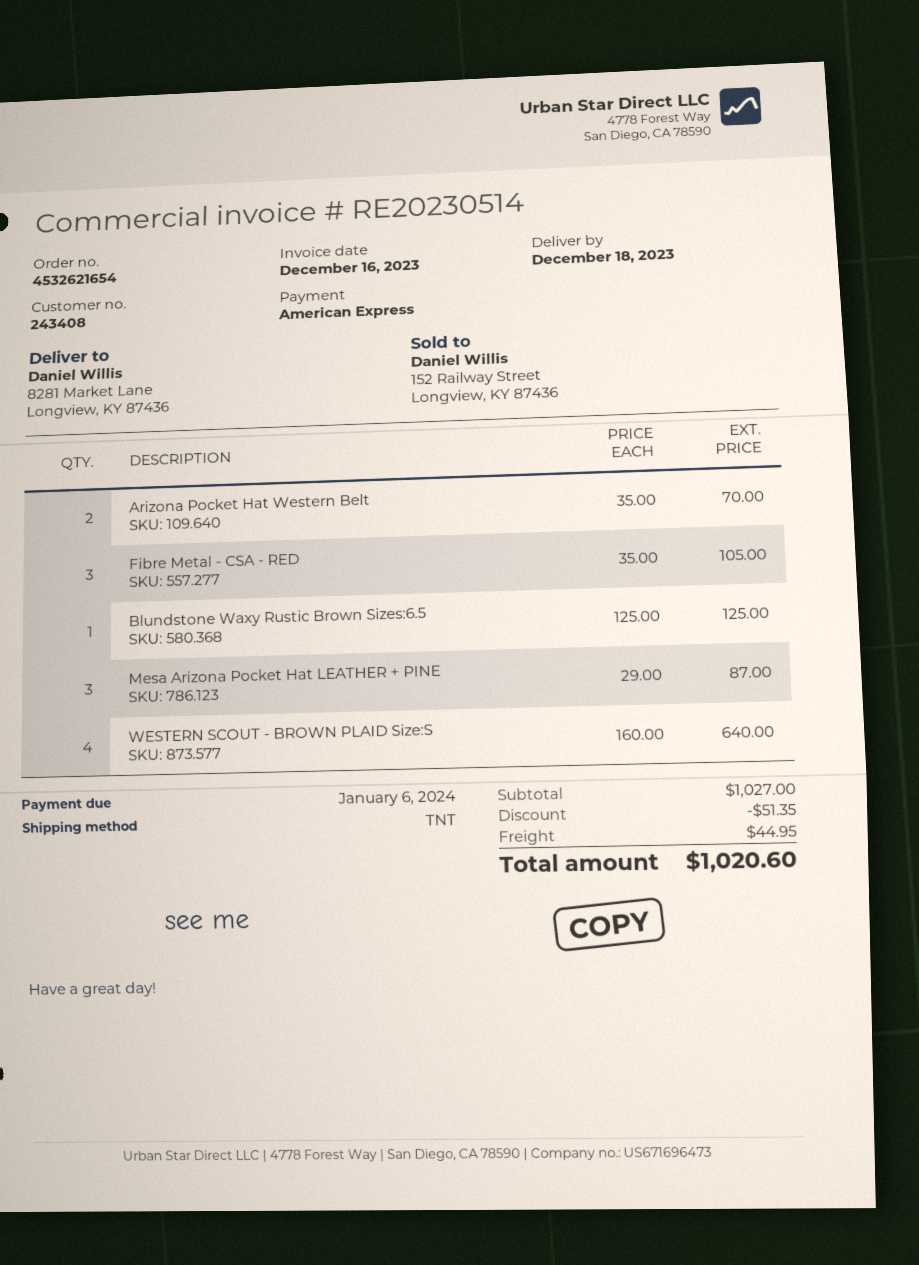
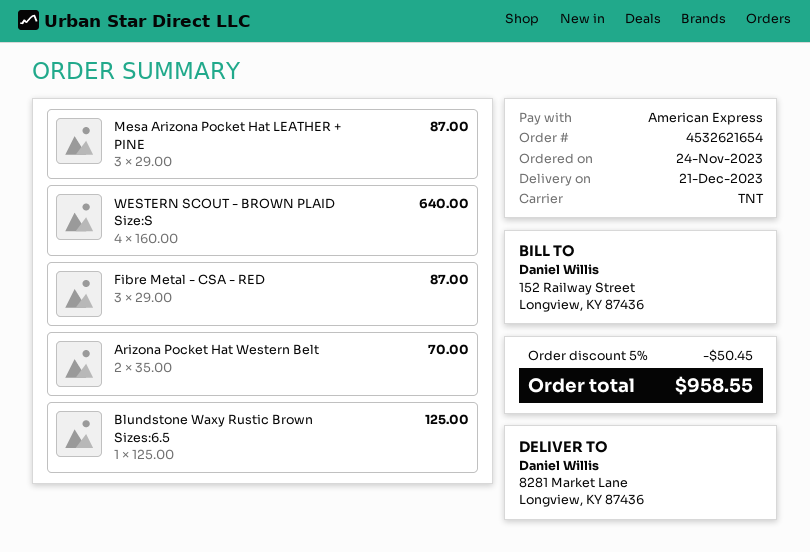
delivery date: 2023-12-18 -> 2023-12-21
Fibre Metal - CSA - RED: 3 x 35.00 = 105.00 -> 3 x 29.00 = 87.00
discount: 51.35 -> 50.45
shipping: 44.95 -> none
total: 1020.60 -> 958.55

